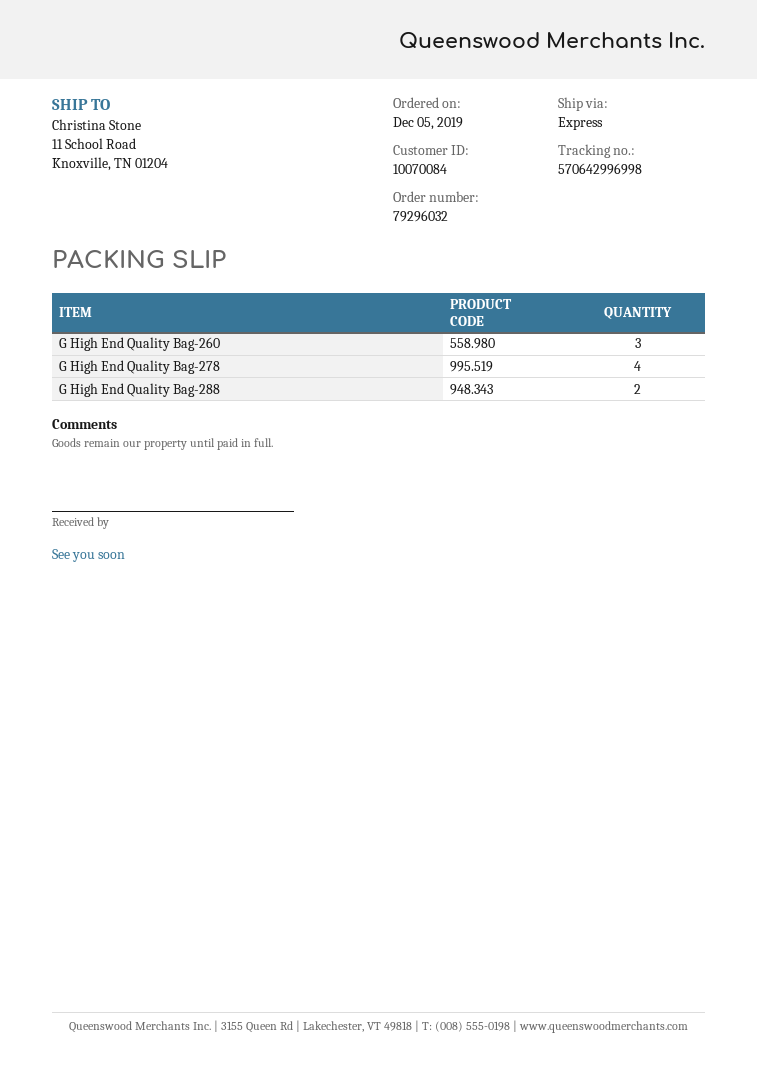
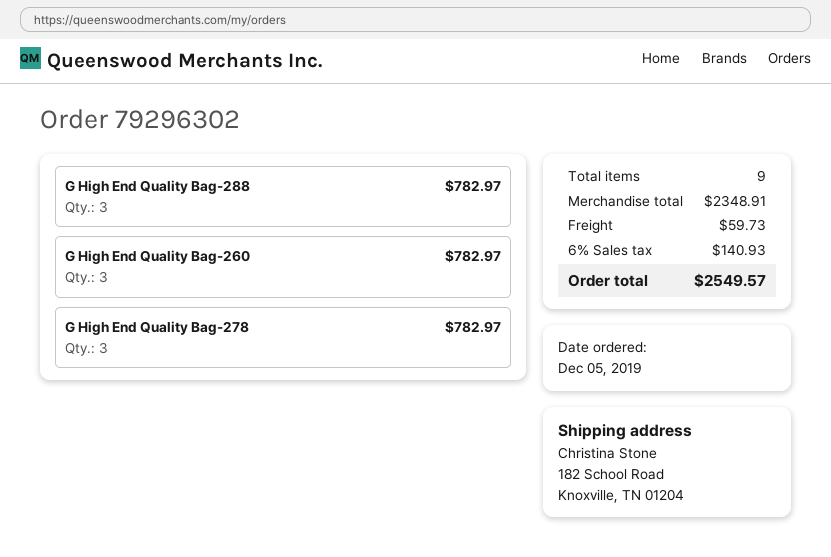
order number: 79296032 -> 79296302
ship to: 11 School Road, Knoxville, TN 01204 -> 182 School Road, Knoxville, TN 01204
G High End Quality Bag-278: 4 -> 3
G High End Quality Bag-288: 2 -> 3

